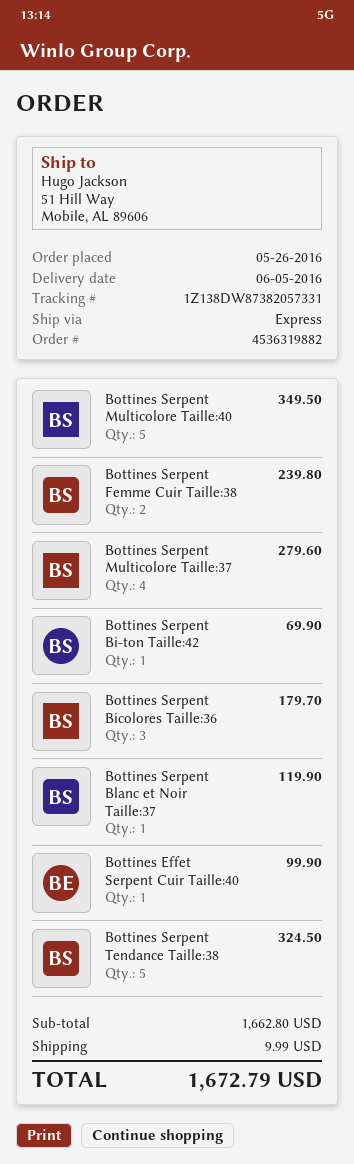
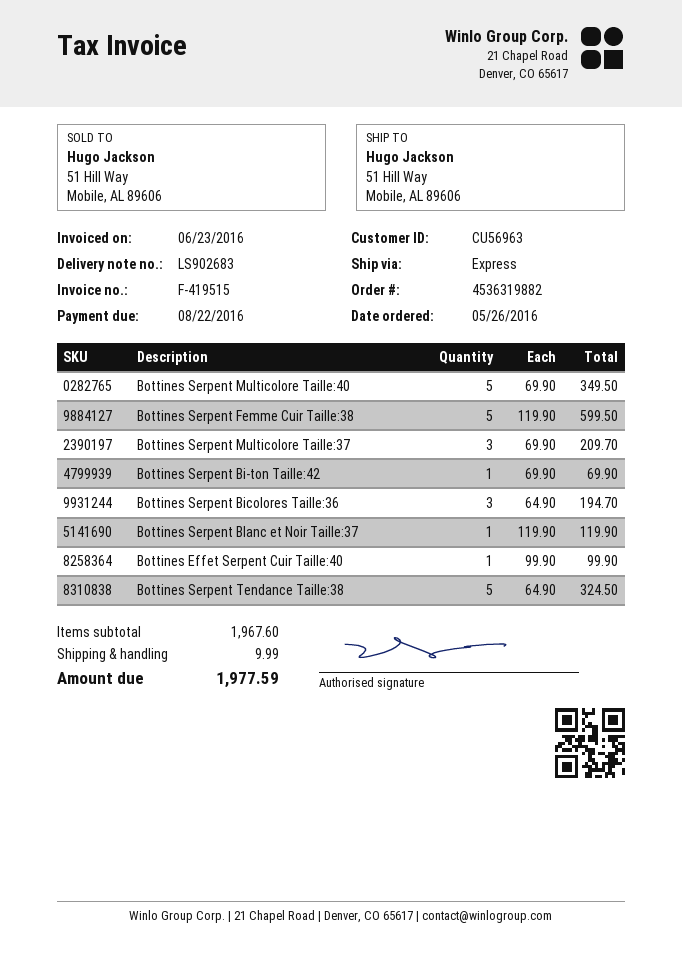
Bottines Serpent Femme Cuir Taille:38: 2 for 239.80 -> 5 for 599.50
Bottines Serpent Multicolore Taille:37: 4 for 279.60 -> 3 for 209.70
Bottines Serpent Bicolores Taille:36: 3 for 179.70 -> 3 for 194.70
subtotal: 1662.80 -> 1967.60
total: 1672.79 -> 1977.59

